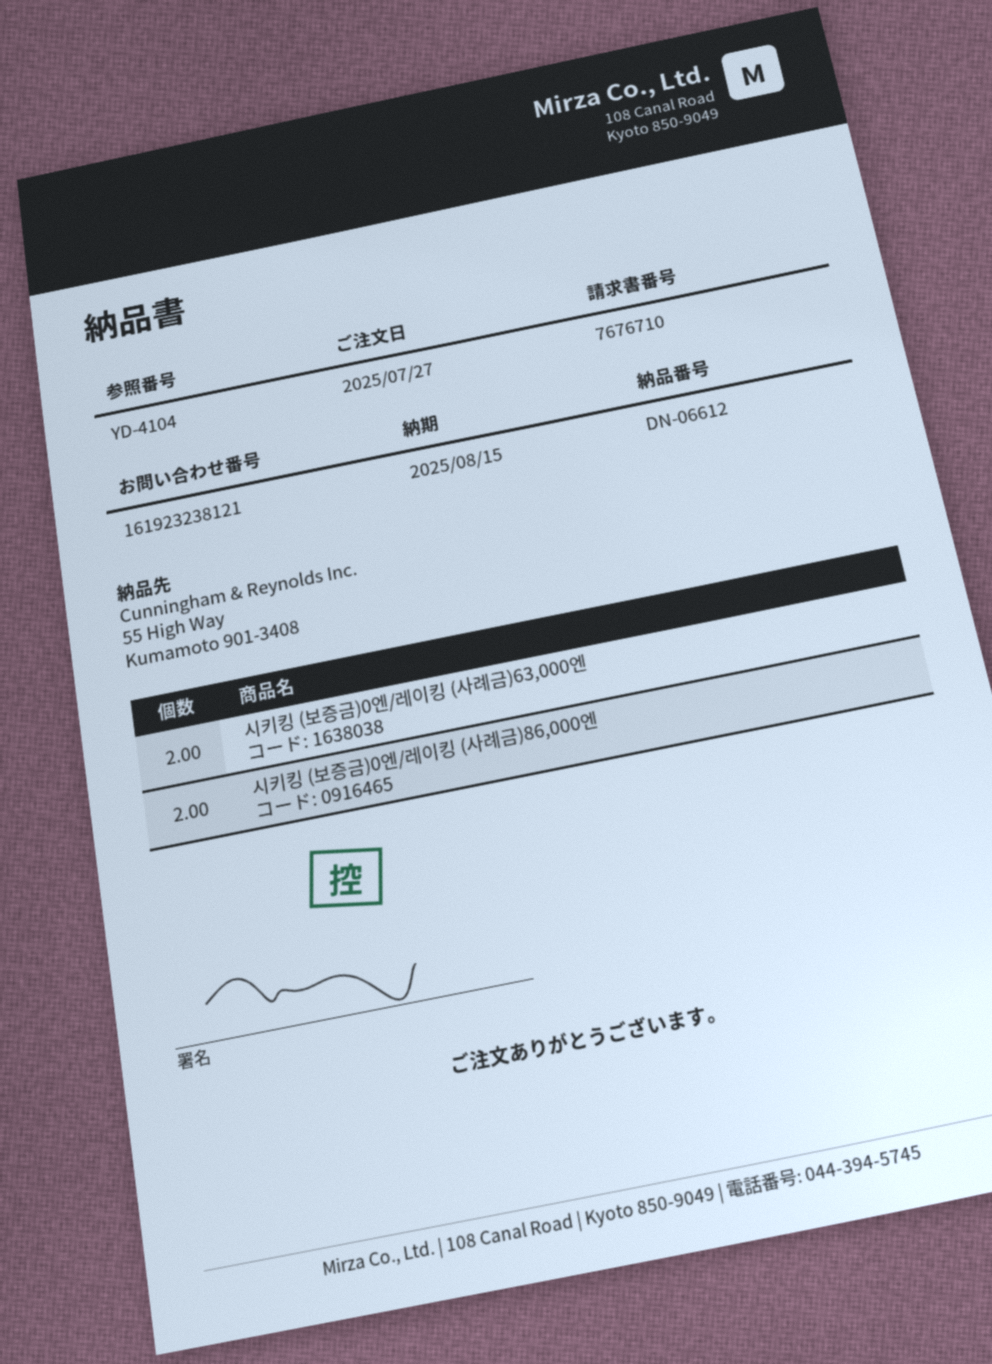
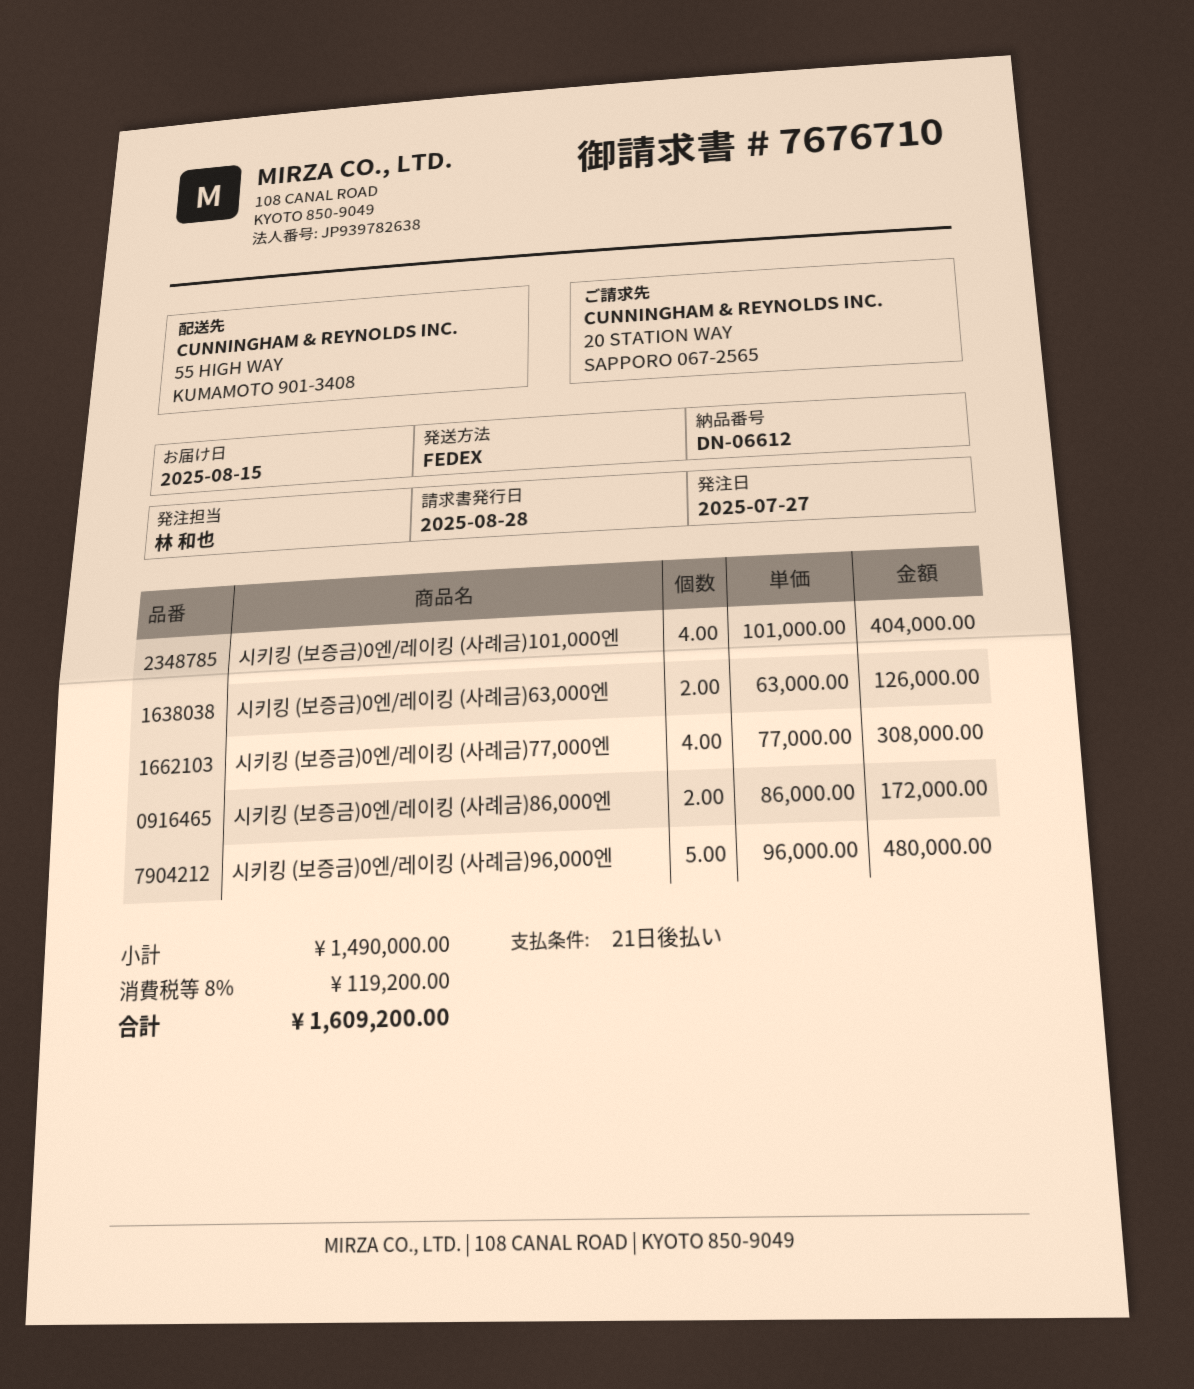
시키킹 (보증금)0엔/레이킹 (사례금)101,000엔: none -> 4
시키킹 (보증금)0엔/레이킹 (사례금)77,000엔: none -> 4
시키킹 (보증금)0엔/레이킹 (사례금)96,000엔: none -> 5

